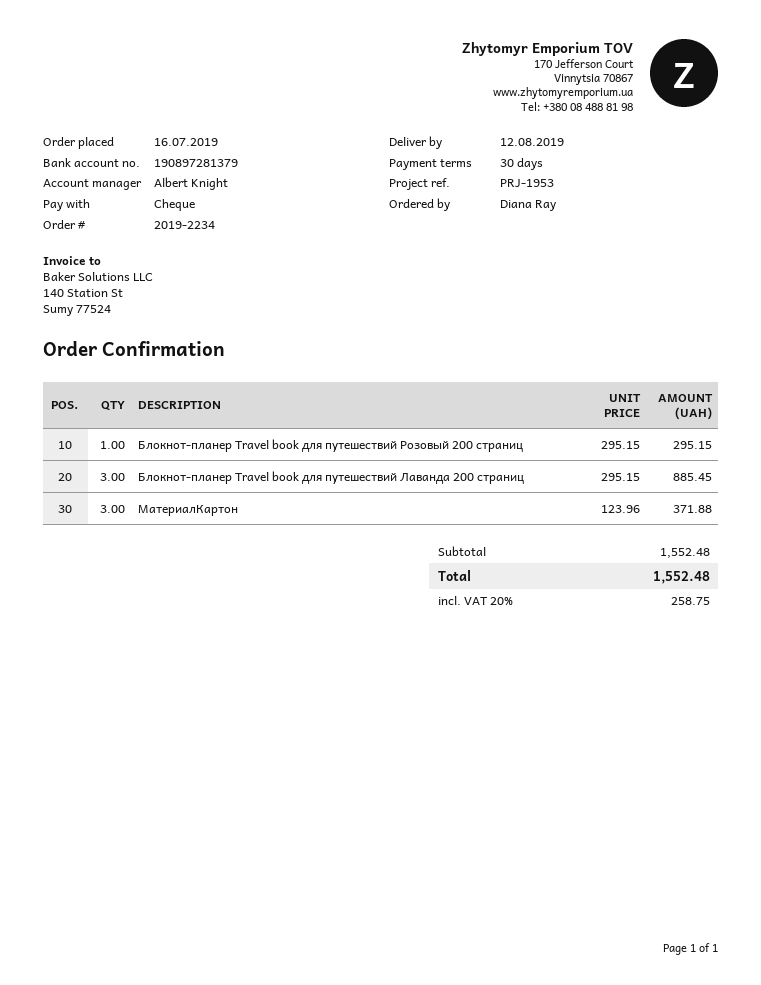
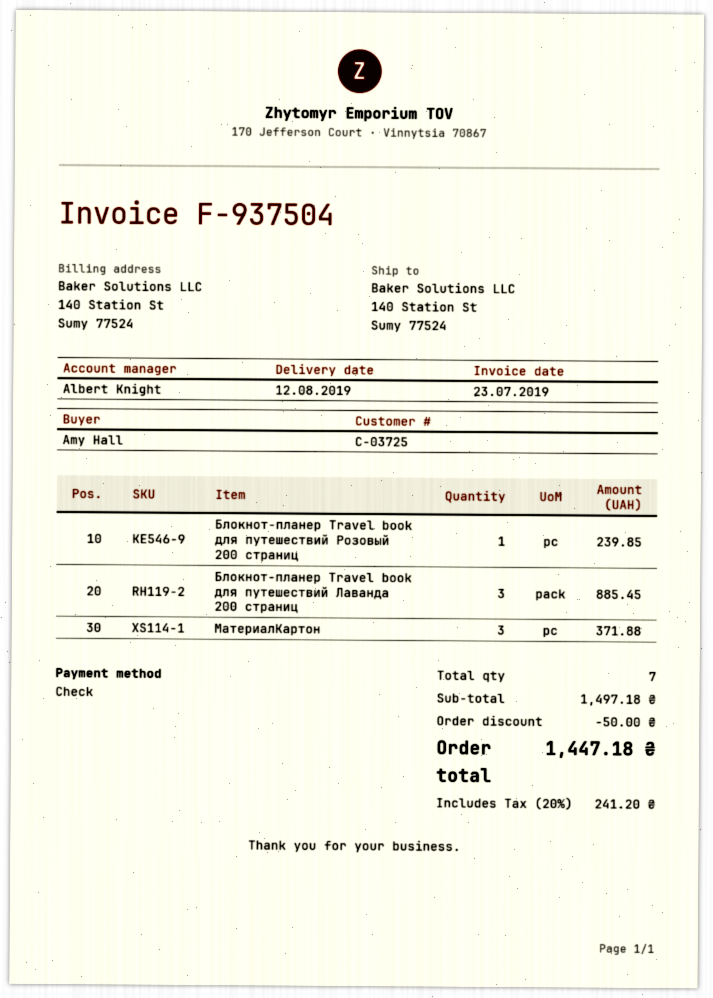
ordered by: Diana Ray -> Amy Hall
Блокнот-планер Travel book для путешествий Розовый 200 страниц: 1 for 295.15 -> 1 for 239.85
subtotal: 1552.48 -> 1497.18
discount: none -> 50.00
tax: 20% = 258.75 -> 20% = 241.20
total: 1552.48 -> 1447.18

